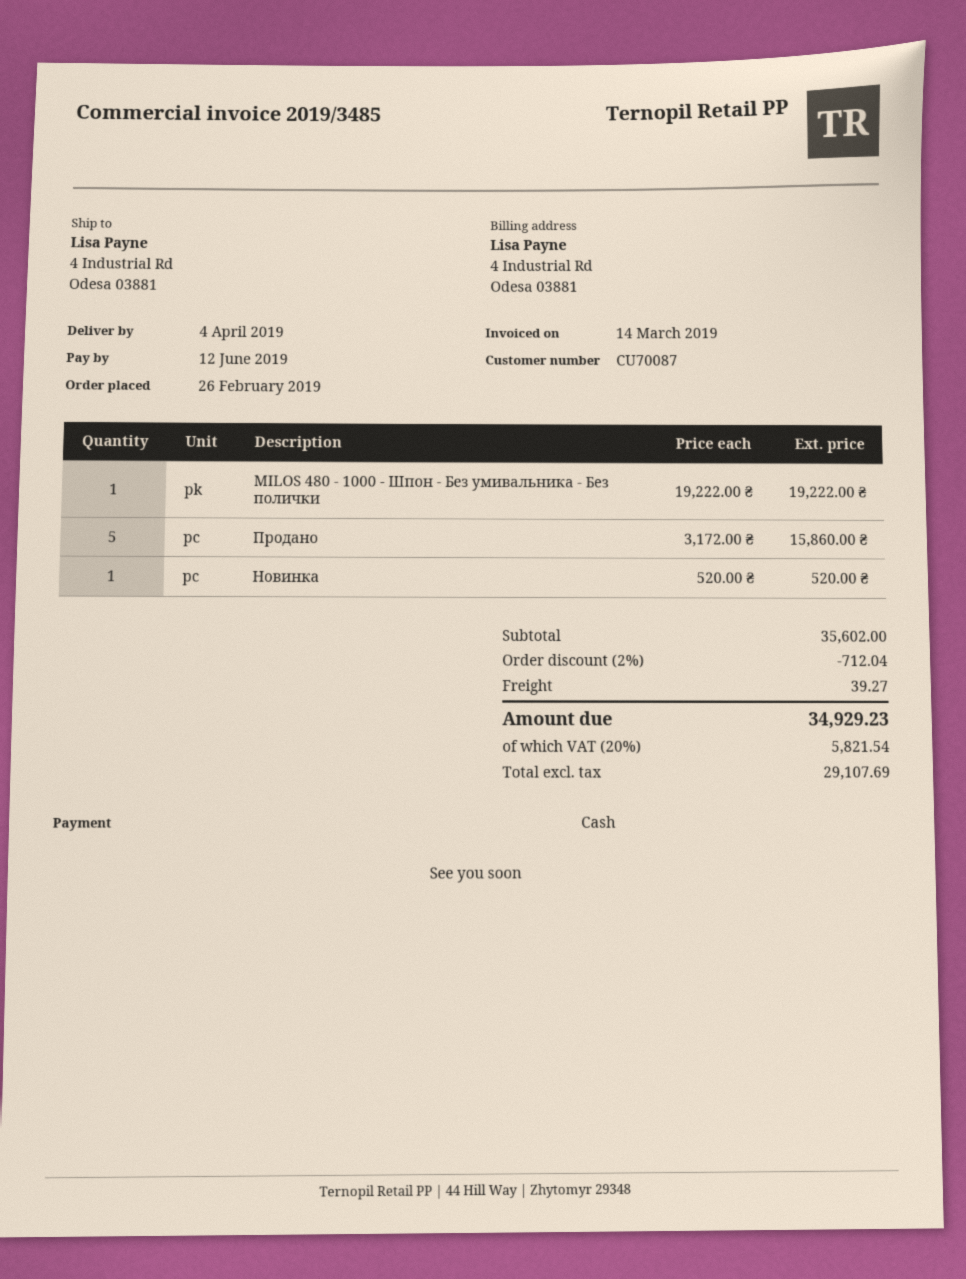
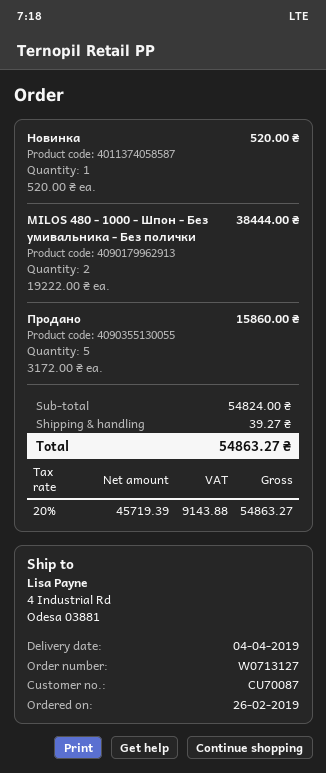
MILOS 480 - 1000 - Шпон - Без умивальника - Без полички: 1 x 19222.00 = 19222.00 -> 2 x 19222.00 = 38444.00
subtotal: 35602.00 -> 54824.00
discount: 2% = 712.04 -> none
net: 29107.69 -> 45719.39
tax: 20% = 5821.54 -> 20% = 9143.88
total: 34929.23 -> 54863.27

